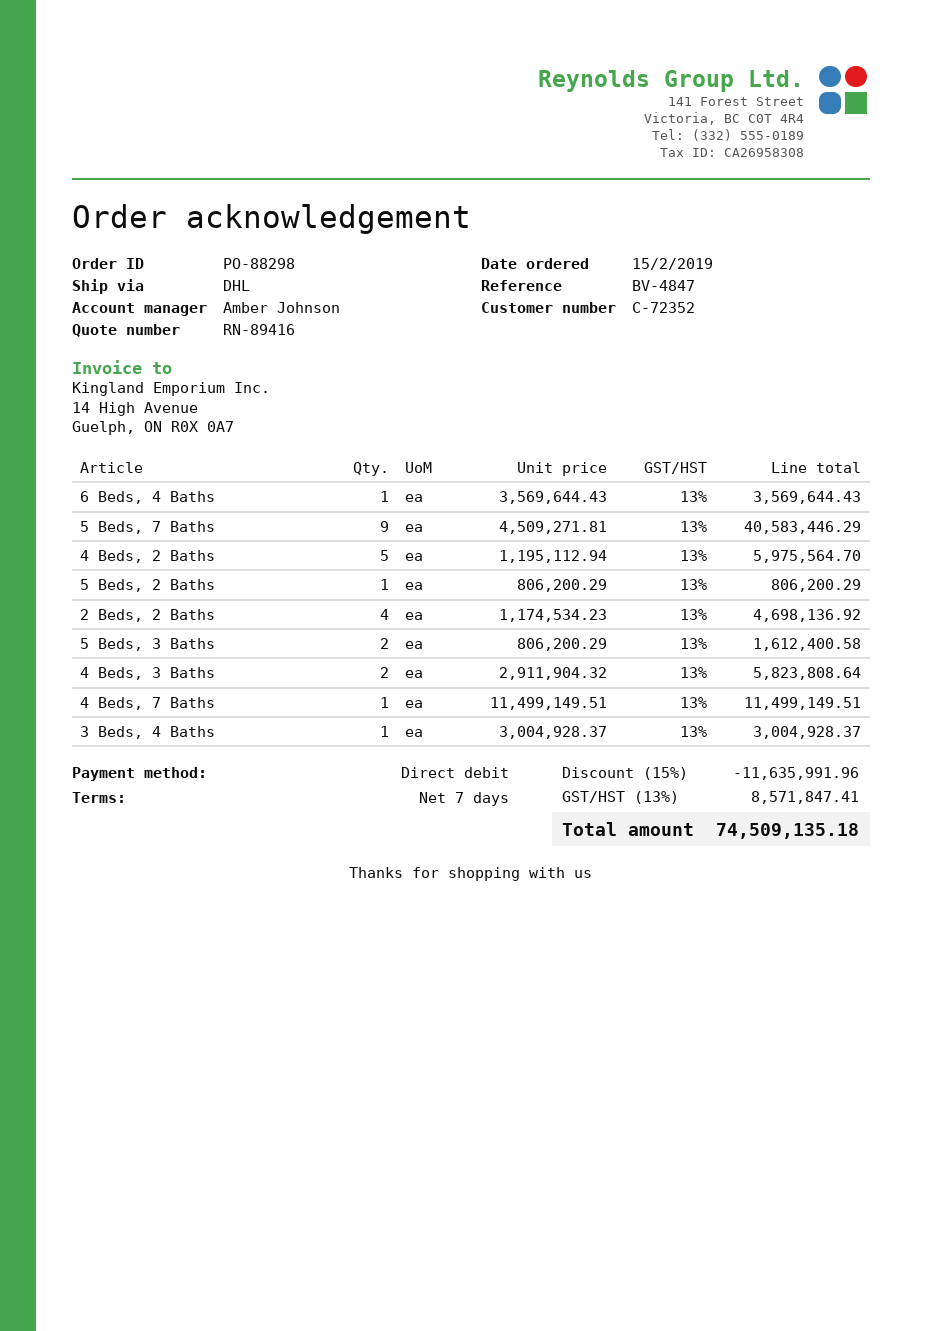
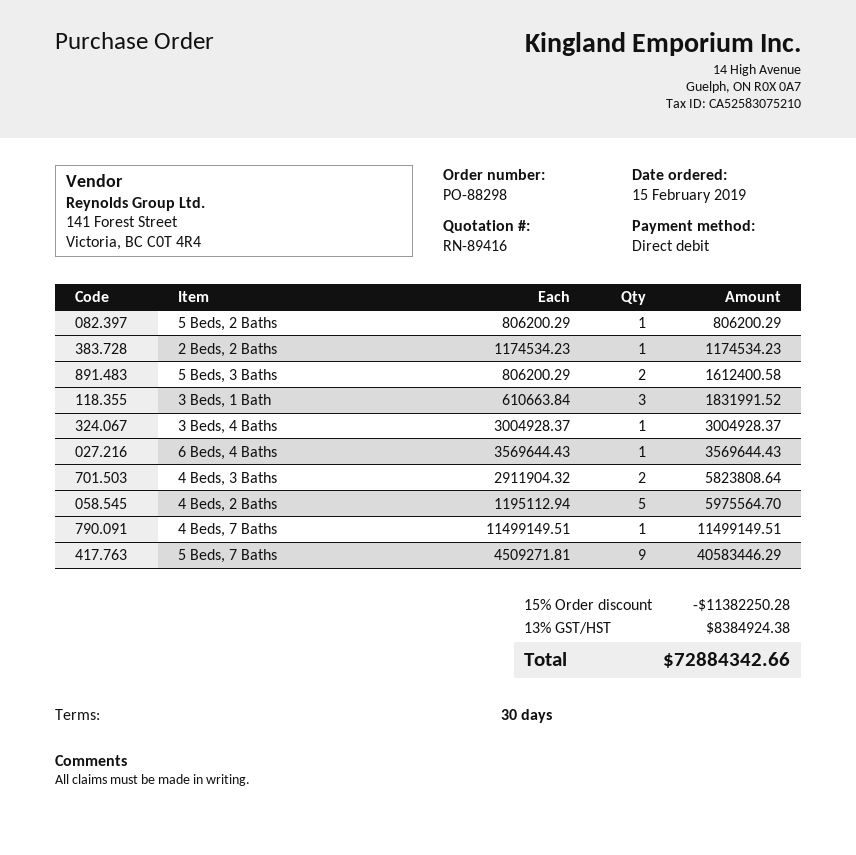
payment terms: 7 days -> 30 days
2 Beds, 2 Baths: 4 x 1174534.23 = 4698136.92 -> 1 x 1174534.23 = 1174534.23
3 Beds, 1 Bath: none -> 3 x 610663.84 = 1831991.52
discount: 15% = 11635991.96 -> 15% = 11382250.28
tax: 13% = 8571847.41 -> 13% = 8384924.38
total: 74509135.18 -> 72884342.66

